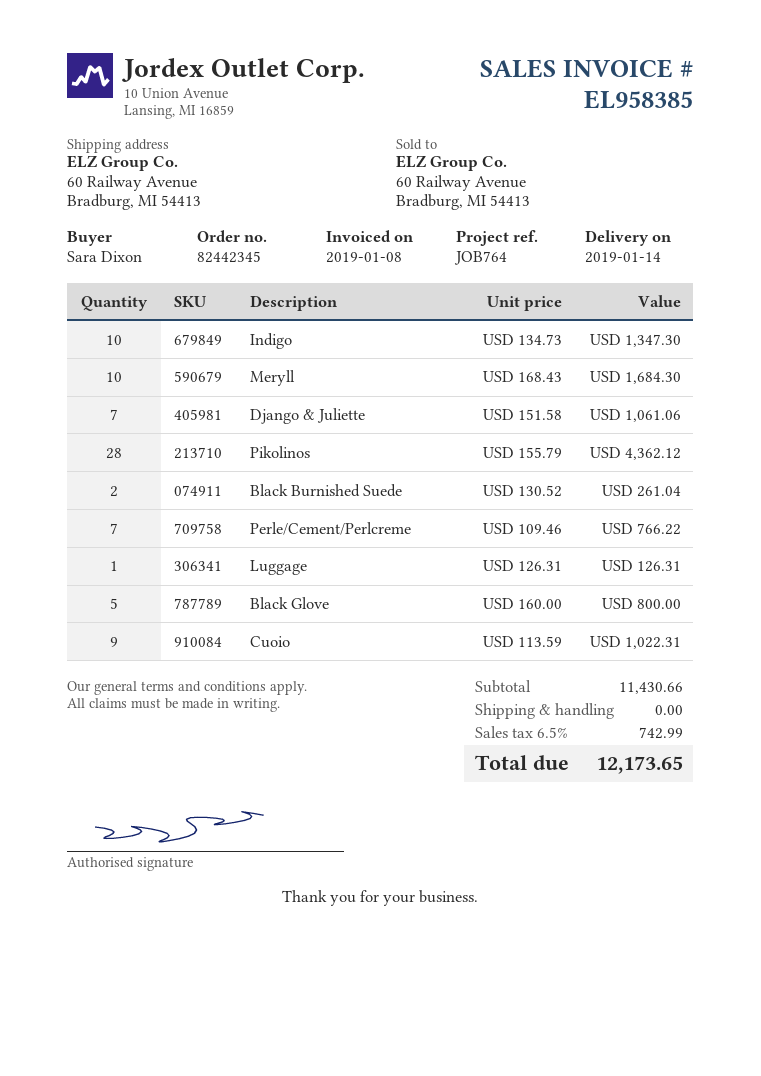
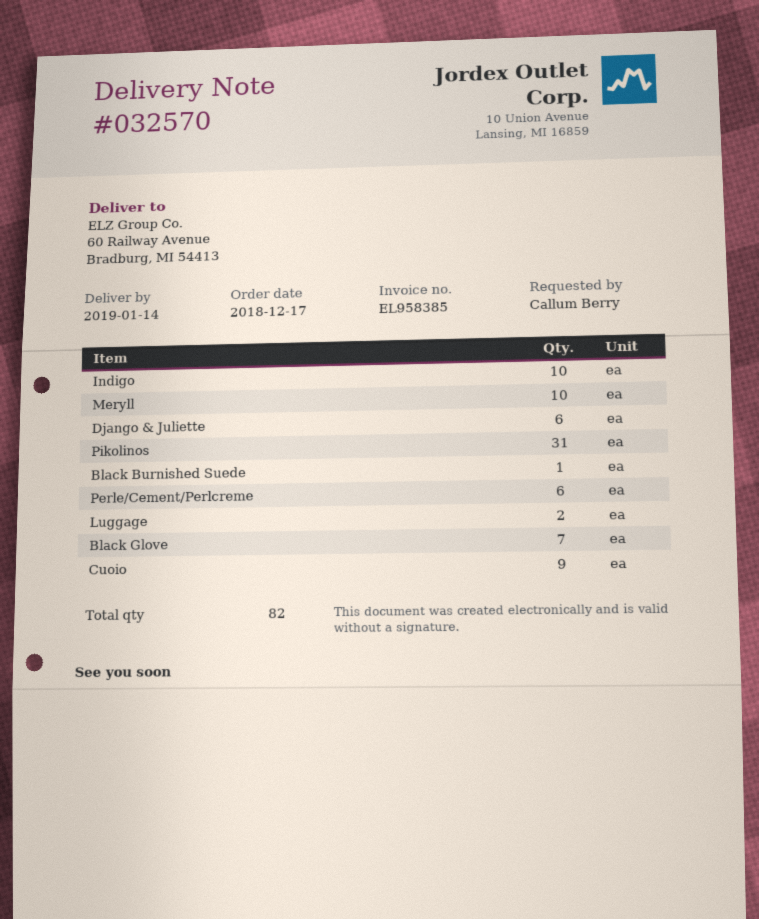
ordered by: Sara Dixon -> Callum Berry
Django & Juliette: 7 -> 6
Pikolinos: 28 -> 31
Black Burnished Suede: 2 -> 1
Perle/Cement/Perlcreme: 7 -> 6
Luggage: 1 -> 2
Black Glove: 5 -> 7

